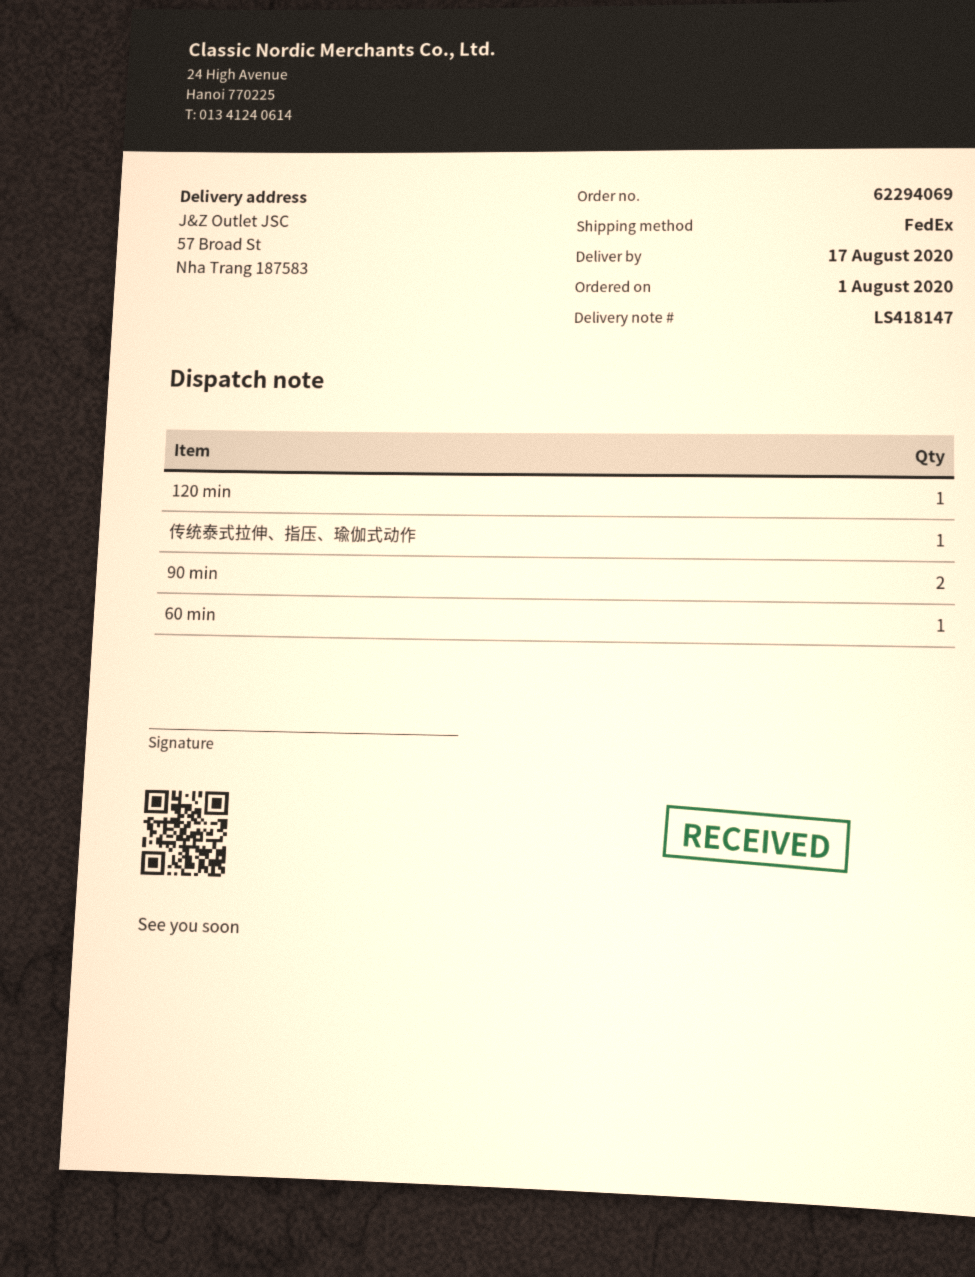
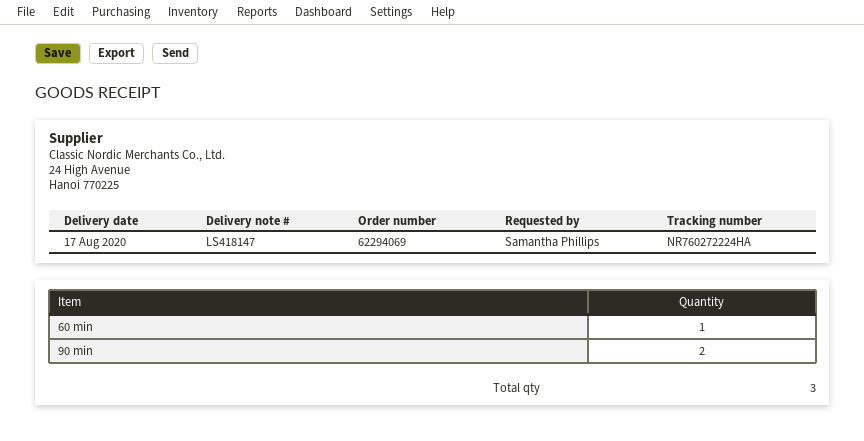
120 min: 1 -> none
传统泰式拉伸、指压、瑜伽式动作: 1 -> none

